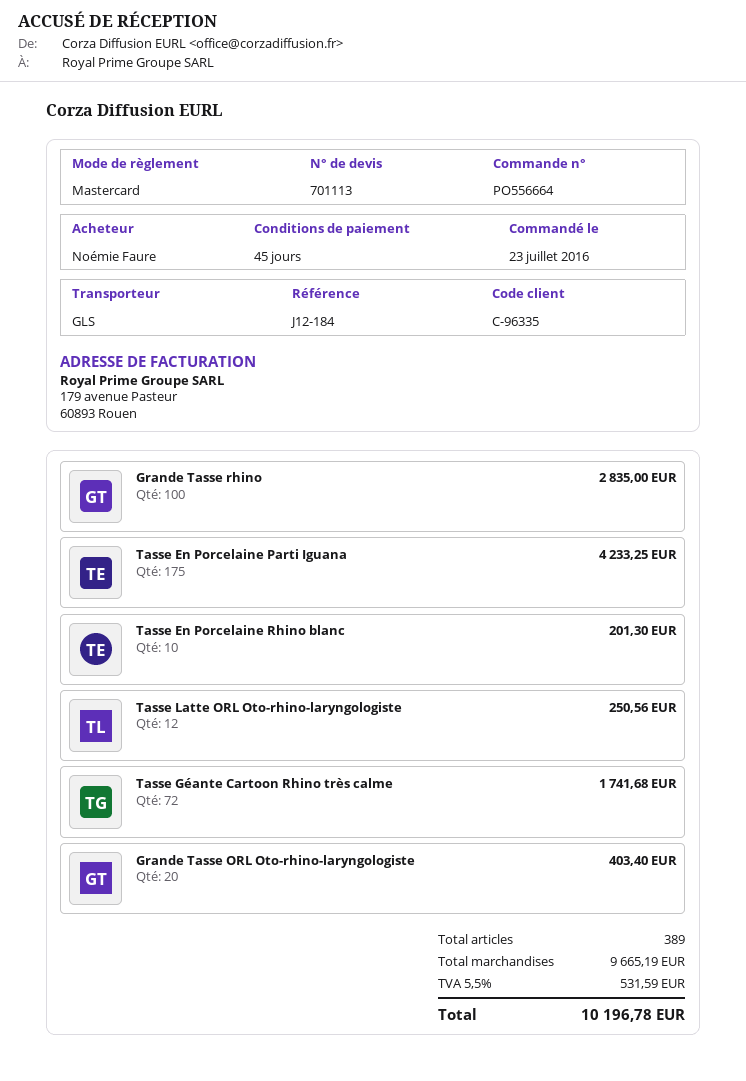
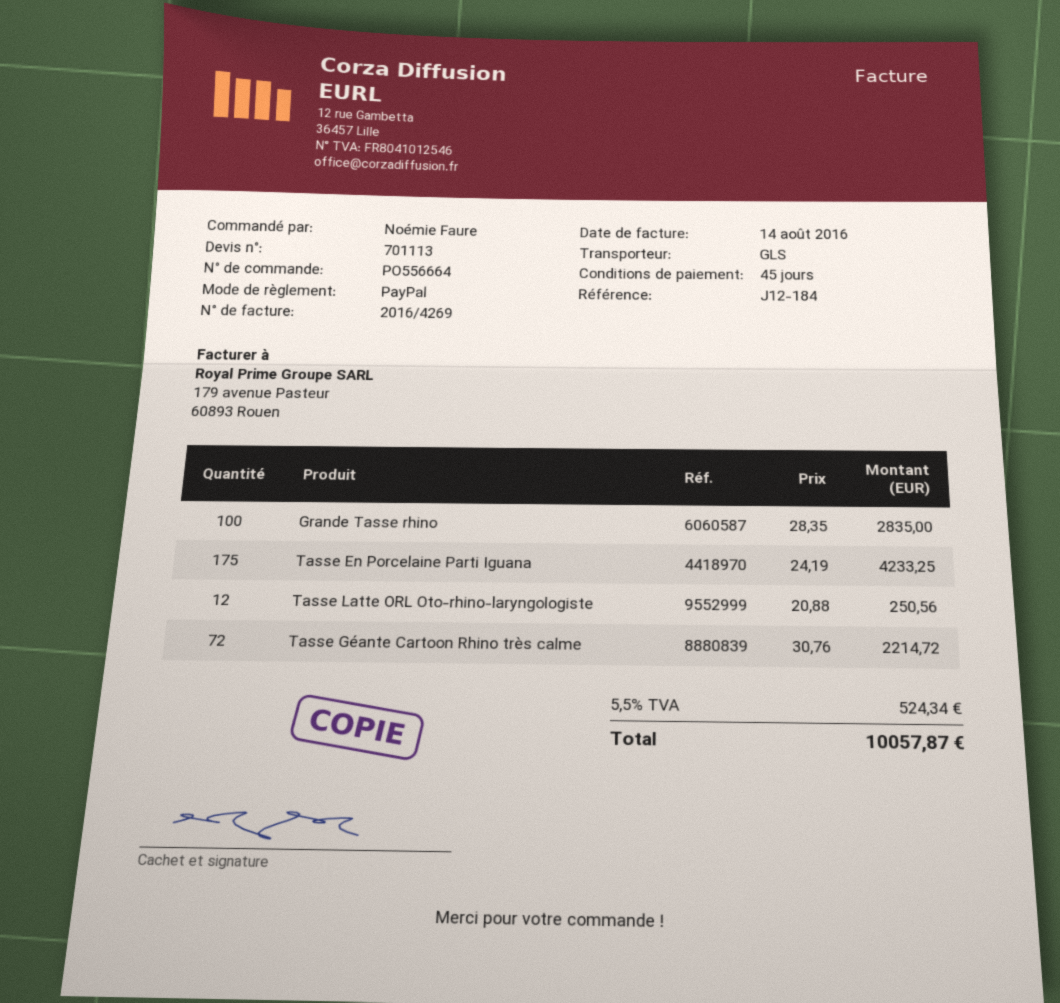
payment method: Mastercard -> PayPal
Tasse En Porcelaine Rhino blanc: 10 for 201.30 -> none
Tasse Géante Cartoon Rhino très calme: 72 for 1741.68 -> 72 for 2214.72
Grande Tasse ORL Oto-rhino-laryngologiste: 20 for 403.40 -> none
tax: 5.5% = 531.59 -> 5.5% = 524.34
total: 10196.78 -> 10057.87

